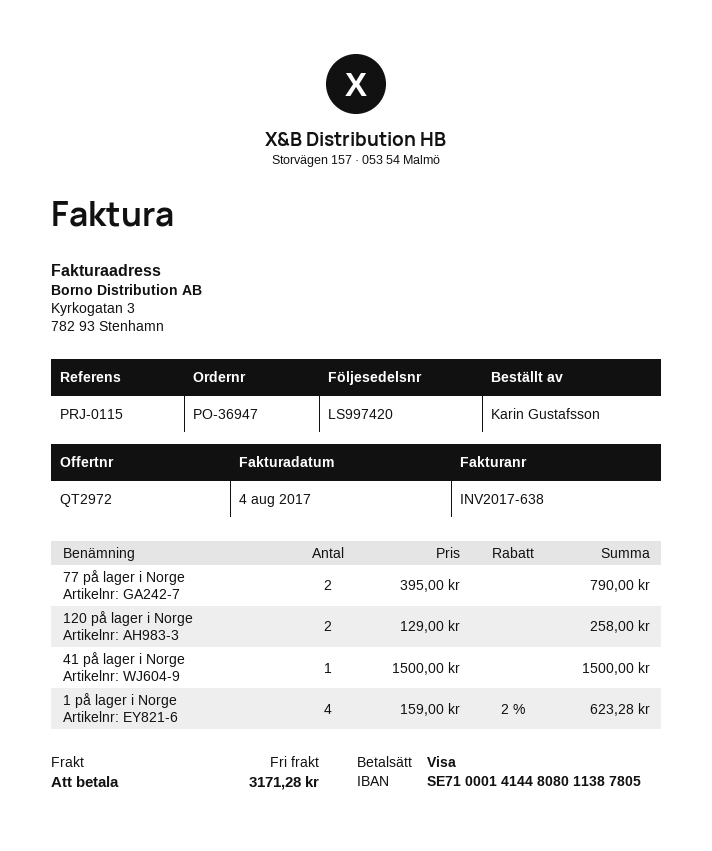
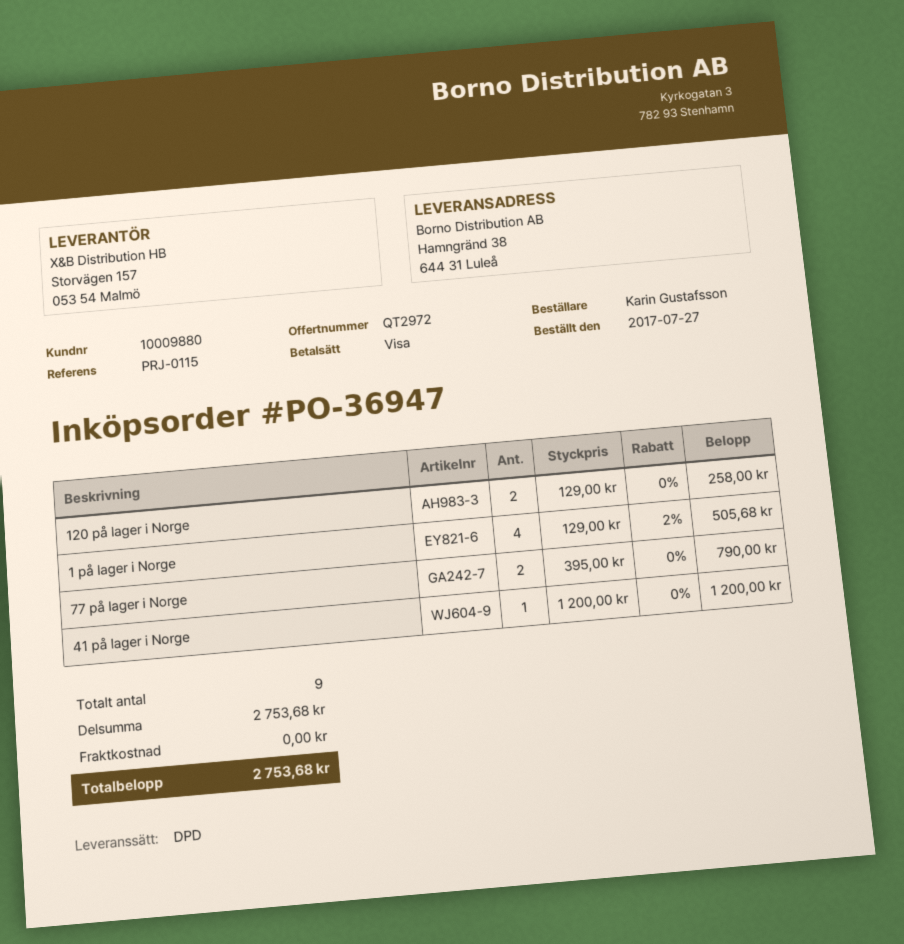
41 på lager i Norge: 1 x 1500.00 = 1500.00 -> 1 x 1200.00 = 1200.00
1 på lager i Norge: 4 x 159.00 - 2% = 623.28 -> 4 x 129.00 - 2% = 505.68
total: 3171.28 -> 2753.68

